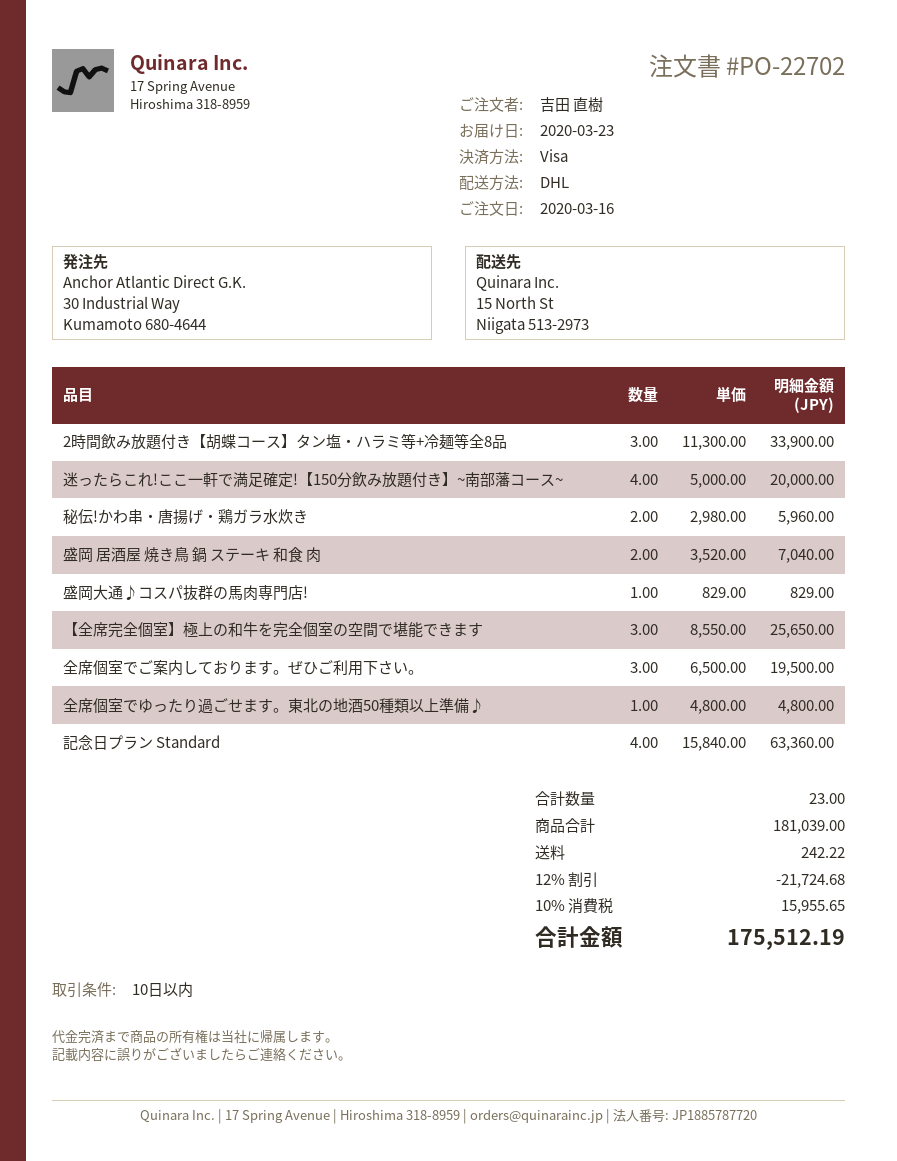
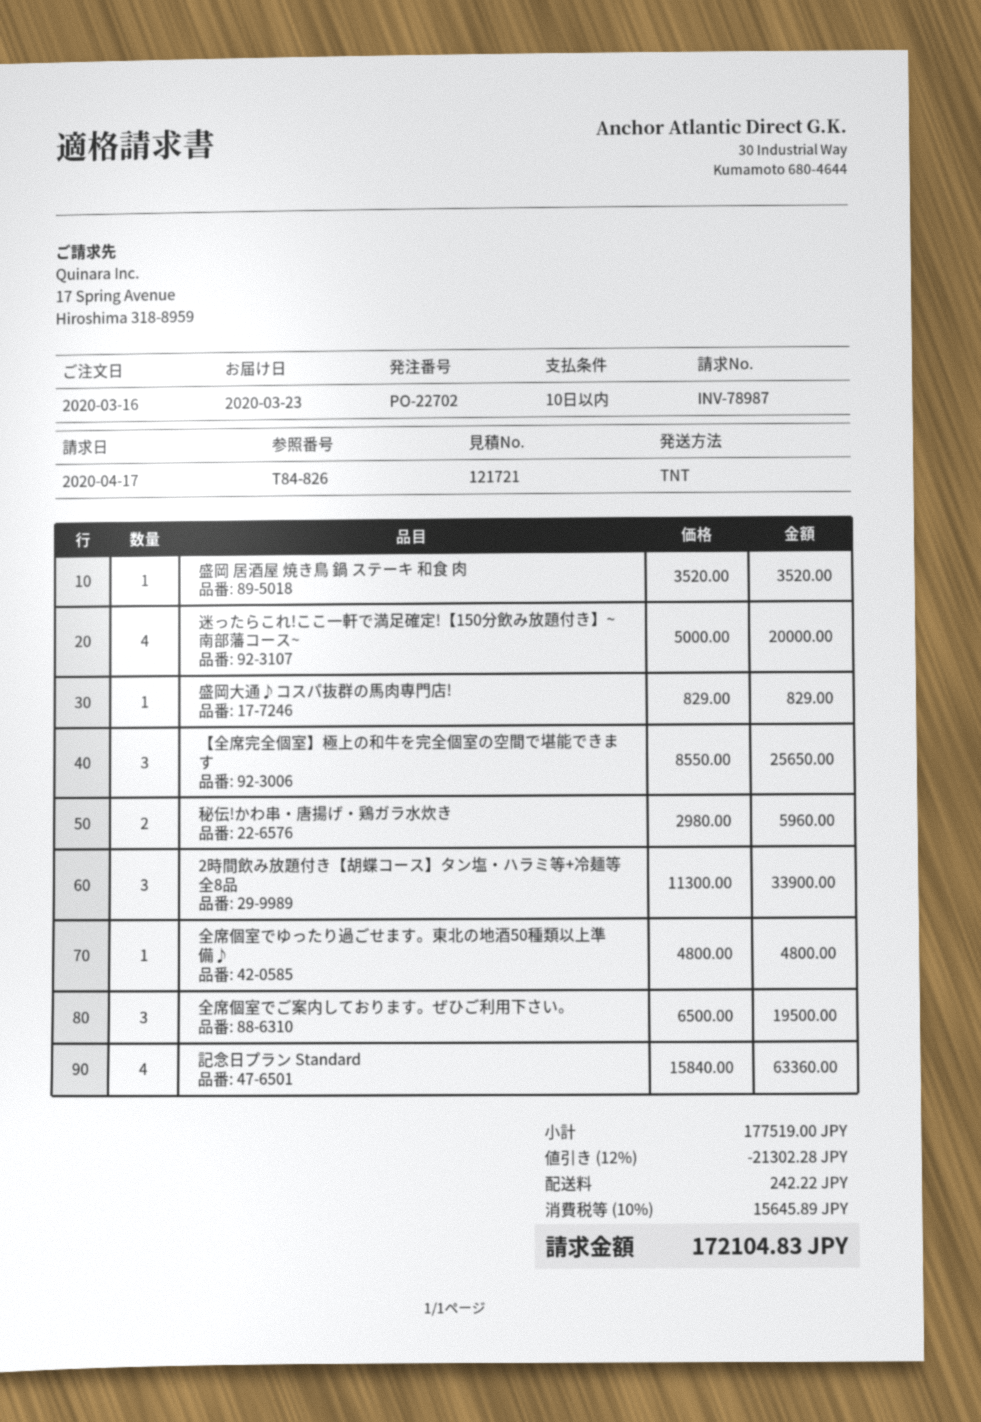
shipping method: DHL -> TNT
盛岡 居酒屋 焼き鳥 鍋 ステーキ 和食 肉: 2 x 3520.00 = 7040.00 -> 1 x 3520.00 = 3520.00
subtotal: 181039.00 -> 177519.00
discount: 12% = 21724.68 -> 12% = 21302.28
tax: 10% = 15955.65 -> 10% = 15645.89
total: 175512.19 -> 172104.83

